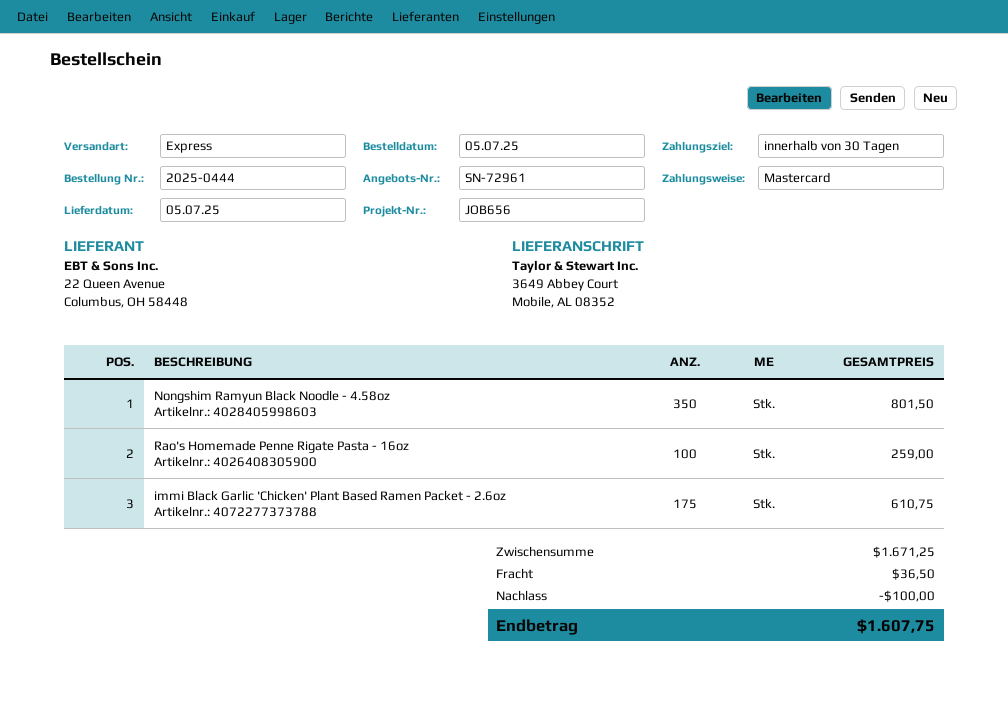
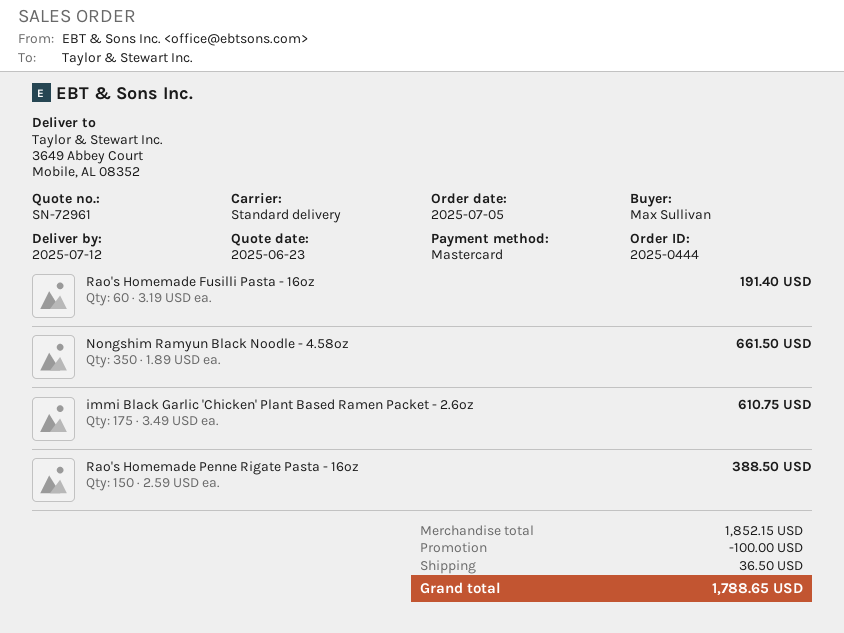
delivery date: 2025-07-05 -> 2025-07-12
shipping method: express -> standard
Nongshim Ramyun Black Noodle - 4.58oz: 350 for 801.50 -> 350 for 661.50
Rao's Homemade Penne Rigate Pasta - 16oz: 100 for 259.00 -> 150 for 388.50
Rao's Homemade Fusilli Pasta - 16oz: none -> 60 for 191.40
subtotal: 1671.25 -> 1852.15
total: 1607.75 -> 1788.65

